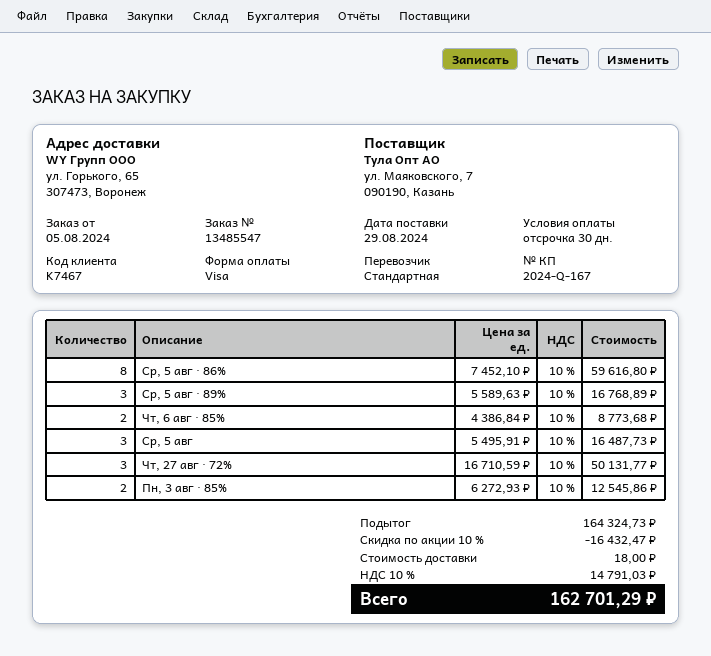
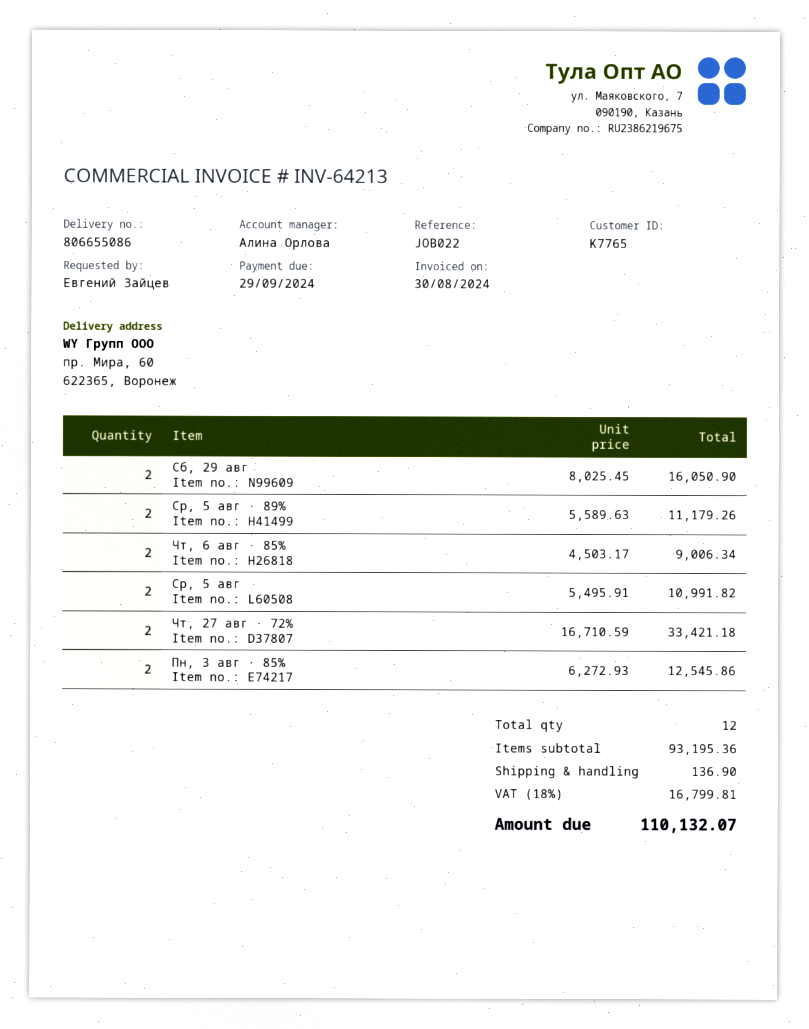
customer number: K7467 -> K7765
ship to: ул. Горького, 65, 307473, Воронеж -> пр. Мира, 60, 622365, Воронеж
Ср, 5 авг · 86%: 8 x 7452.10 = 59616.80 -> none
Ср, 5 авг · 89%: 3 x 5589.63 = 16768.89 -> 2 x 5589.63 = 11179.26
Чт, 6 авг · 85%: 2 x 4386.84 = 8773.68 -> 2 x 4503.17 = 9006.34
Ср, 5 авг: 3 x 5495.91 = 16487.73 -> 2 x 5495.91 = 10991.82
Чт, 27 авг · 72%: 3 x 16710.59 = 50131.77 -> 2 x 16710.59 = 33421.18
Сб, 29 авг: none -> 2 x 8025.45 = 16050.90
subtotal: 164324.73 -> 93195.36
discount: 10% = 16432.47 -> none
shipping: 18.00 -> 136.90
tax: 10% = 14791.03 -> 18% = 16799.81
total: 162701.29 -> 110132.07

